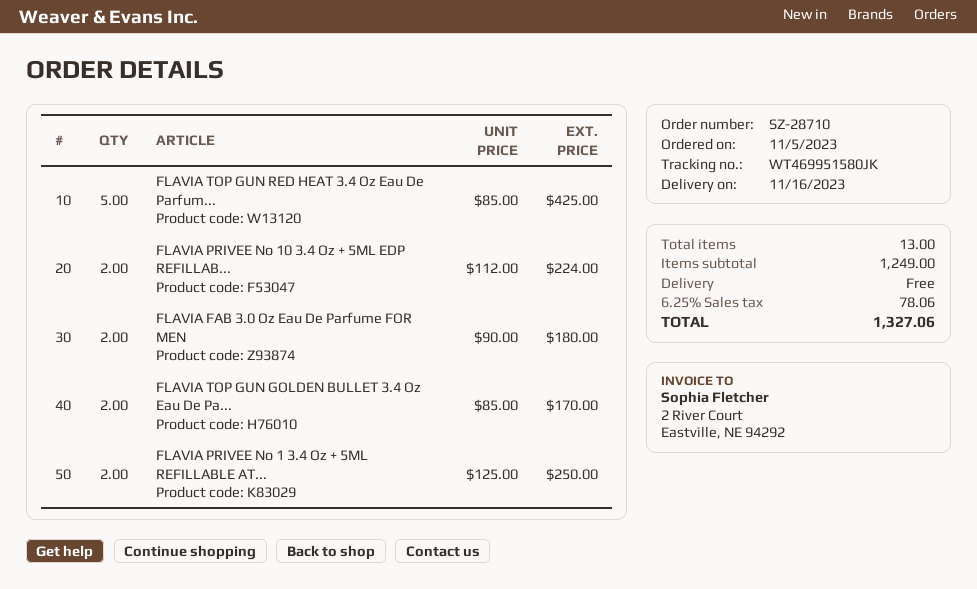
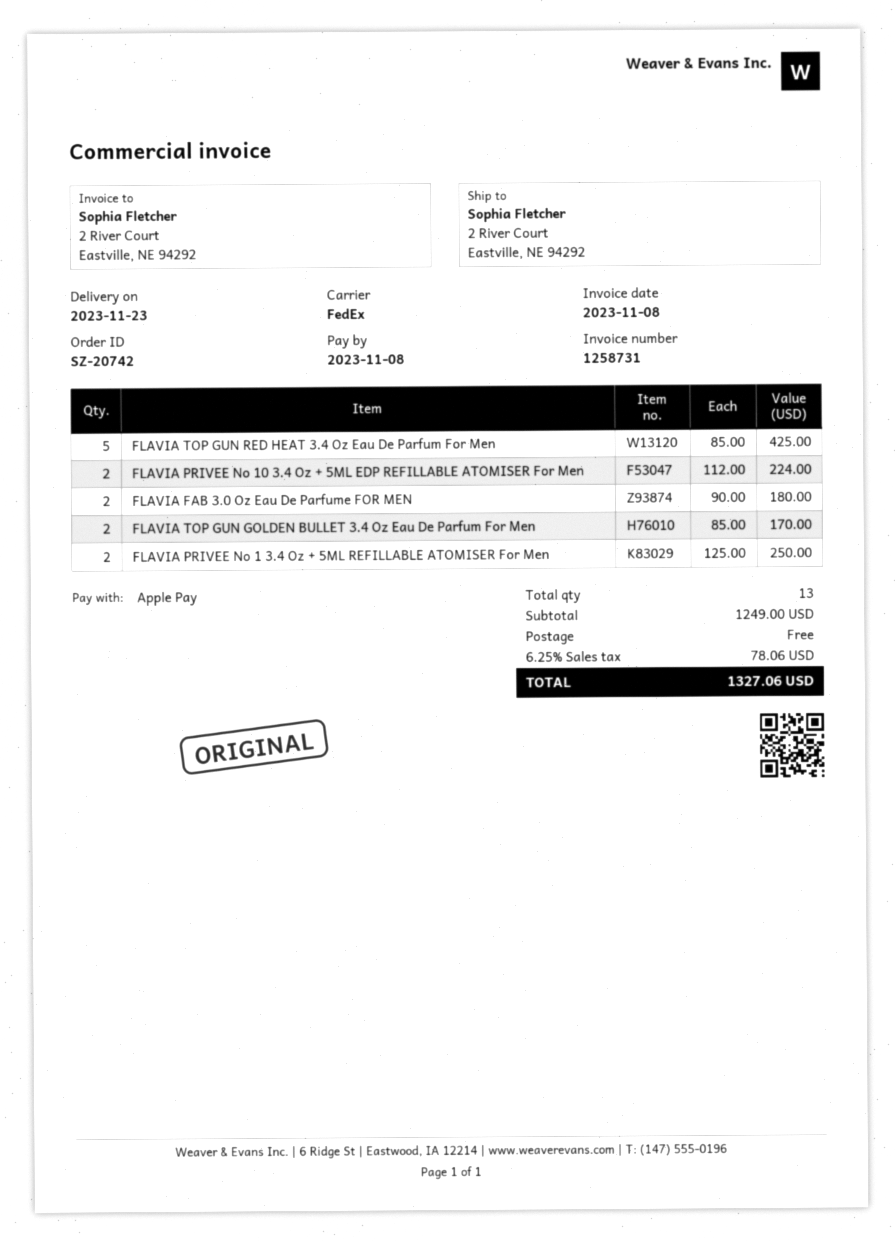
order number: SZ-28710 -> SZ-20742
delivery date: 2023-11-16 -> 2023-11-23

